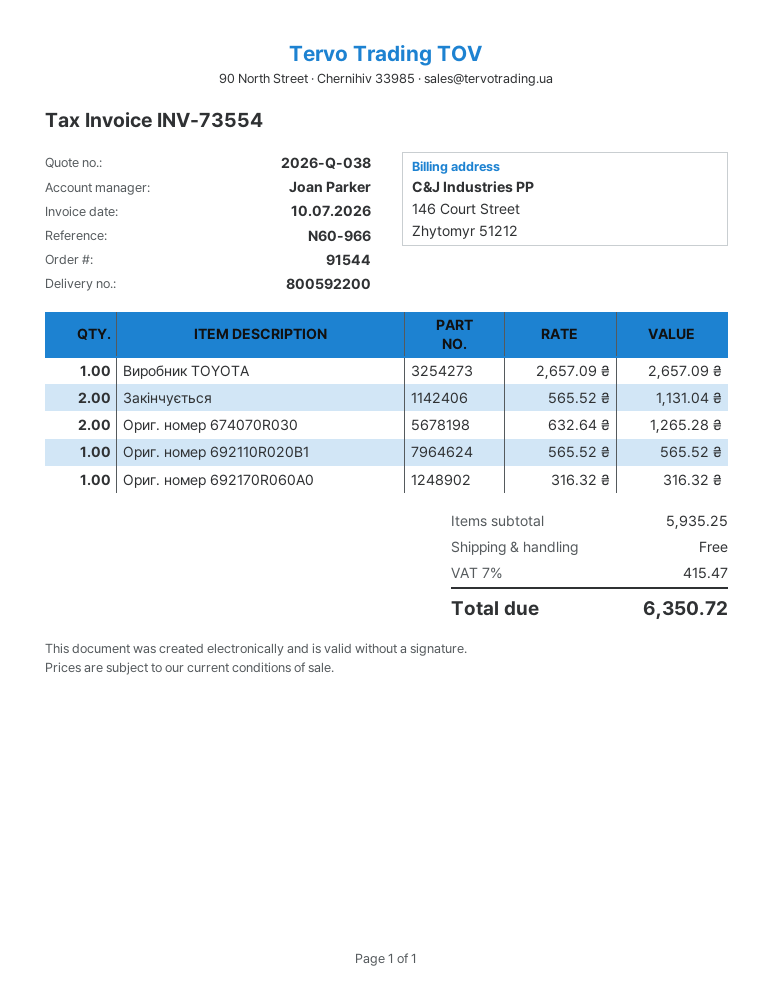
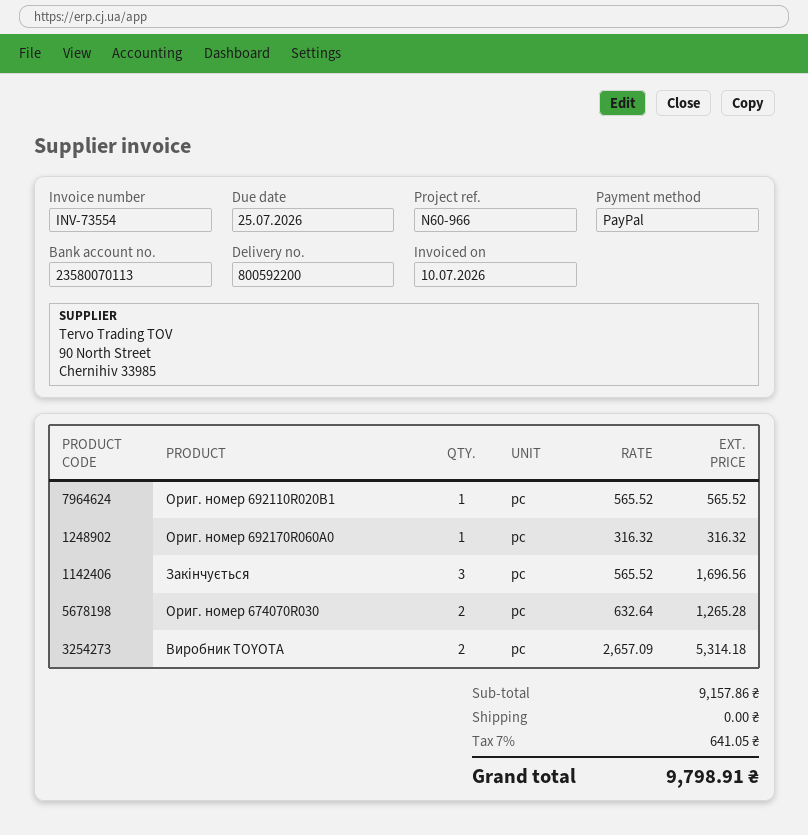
Виробник TOYOTA: 1 x 2657.09 = 2657.09 -> 2 x 2657.09 = 5314.18
Закінчується: 2 x 565.52 = 1131.04 -> 3 x 565.52 = 1696.56
subtotal: 5935.25 -> 9157.86
tax: 7% = 415.47 -> 7% = 641.05
total: 6350.72 -> 9798.91

